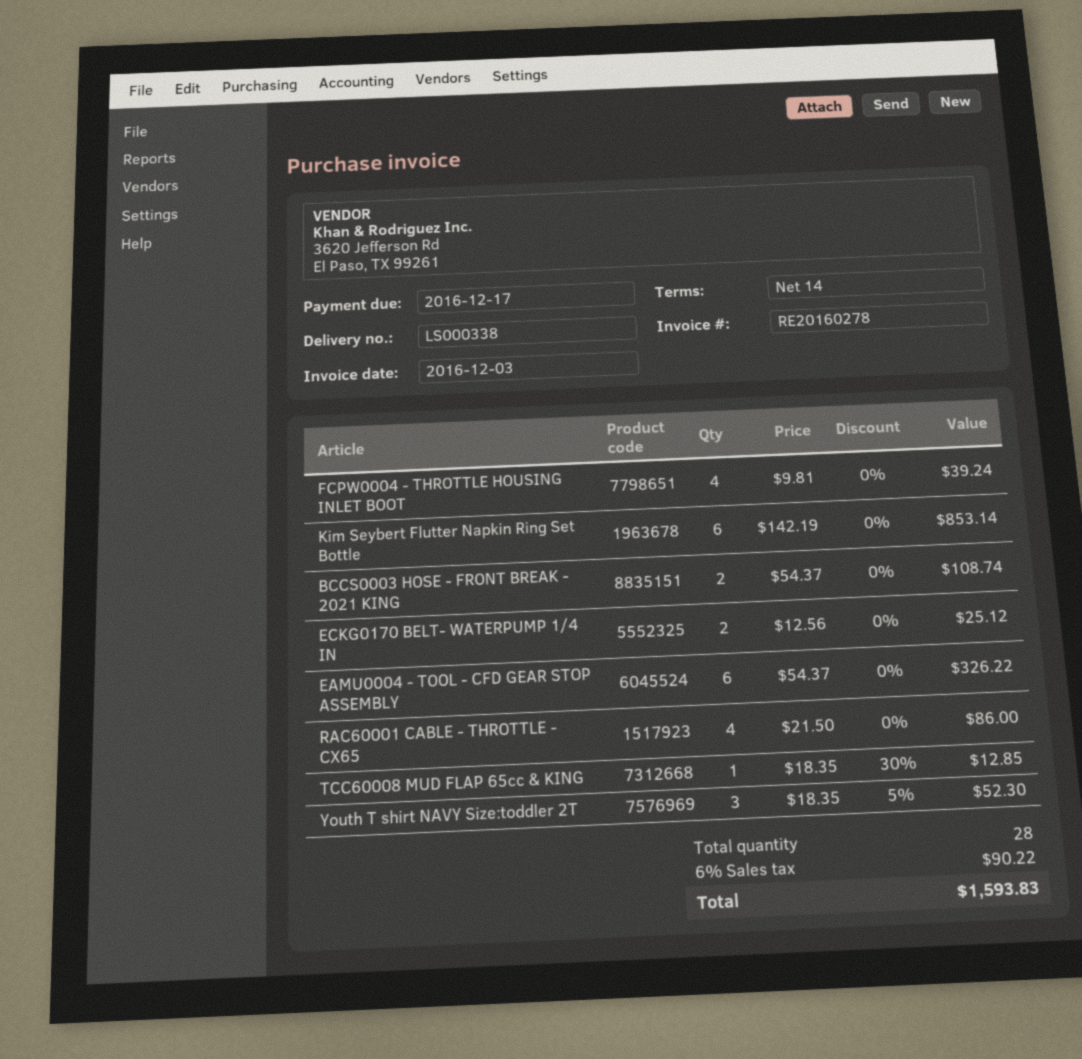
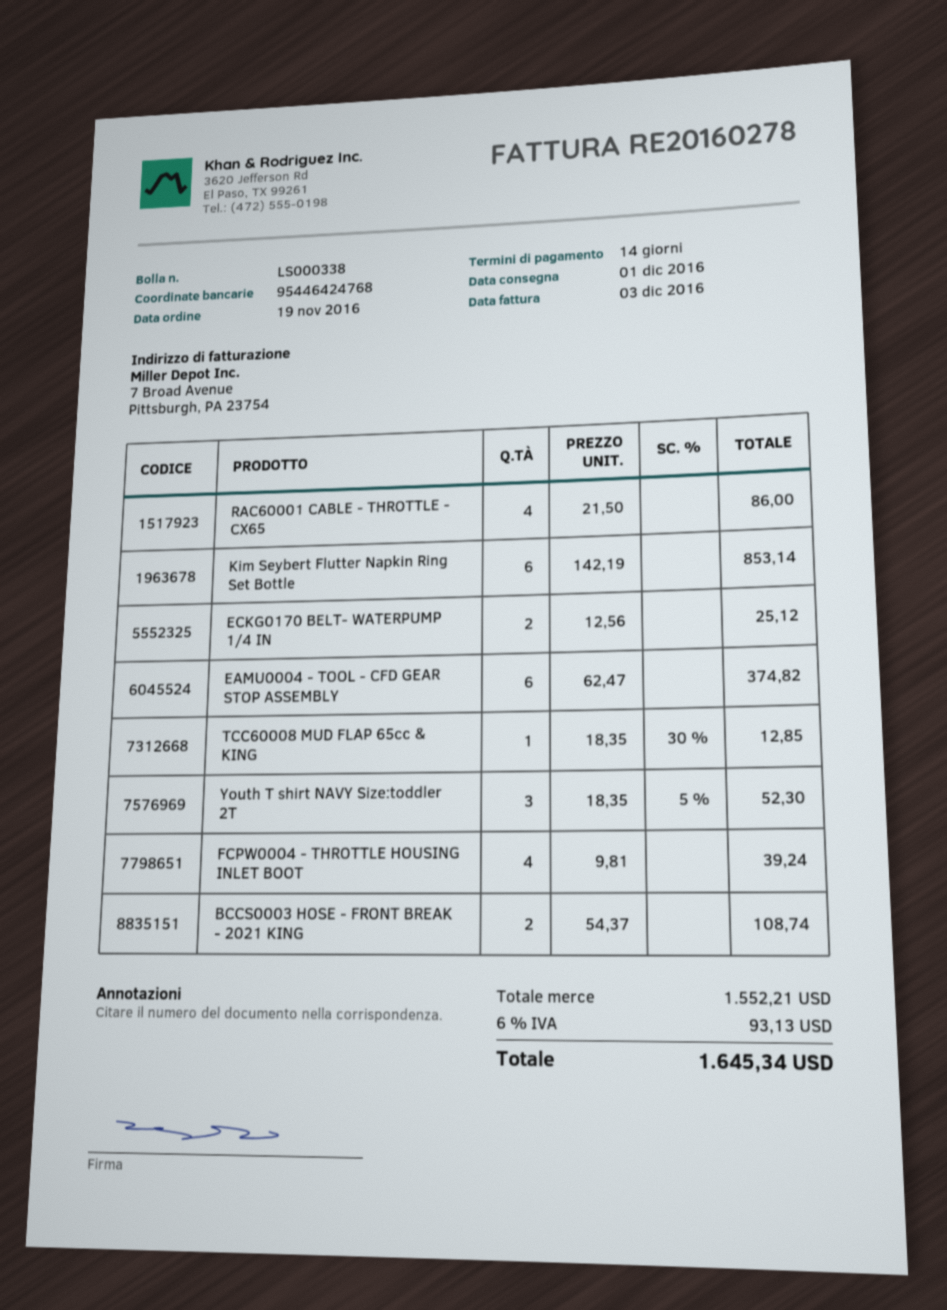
EAMU0004 - TOOL - CFD GEAR STOP ASSEMBLY: 6 x 54.37 = 326.22 -> 6 x 62.47 = 374.82
tax: 6% = 90.22 -> 6% = 93.13
total: 1593.83 -> 1645.34

